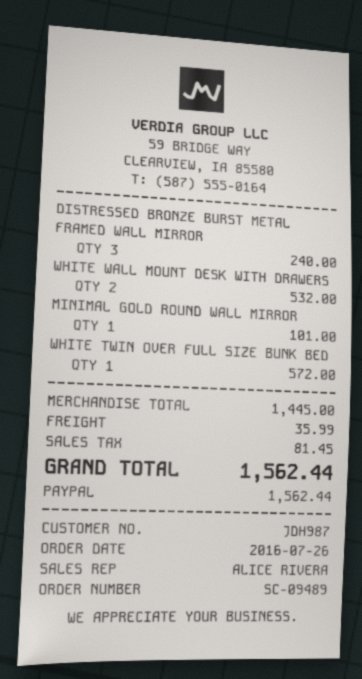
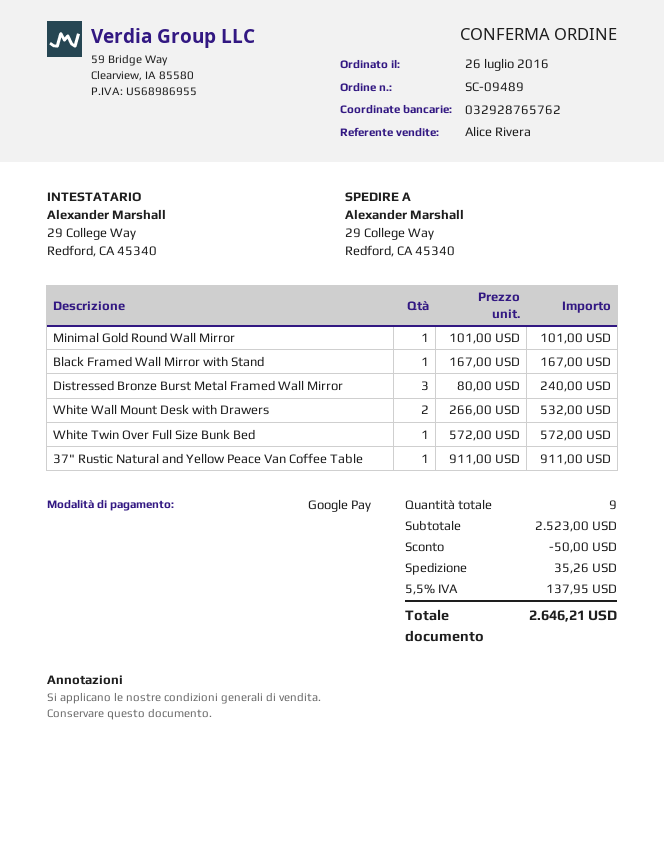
payment method: PayPal -> Google Pay
Black Framed Wall Mirror with Stand: none -> 1 for 167.00
37" Rustic Natural and Yellow Peace Van Coffee Table: none -> 1 for 911.00
subtotal: 1445.00 -> 2523.00
discount: none -> 50.00
shipping: 35.99 -> 35.26
tax: 81.45 -> 137.95
total: 1562.44 -> 2646.21

